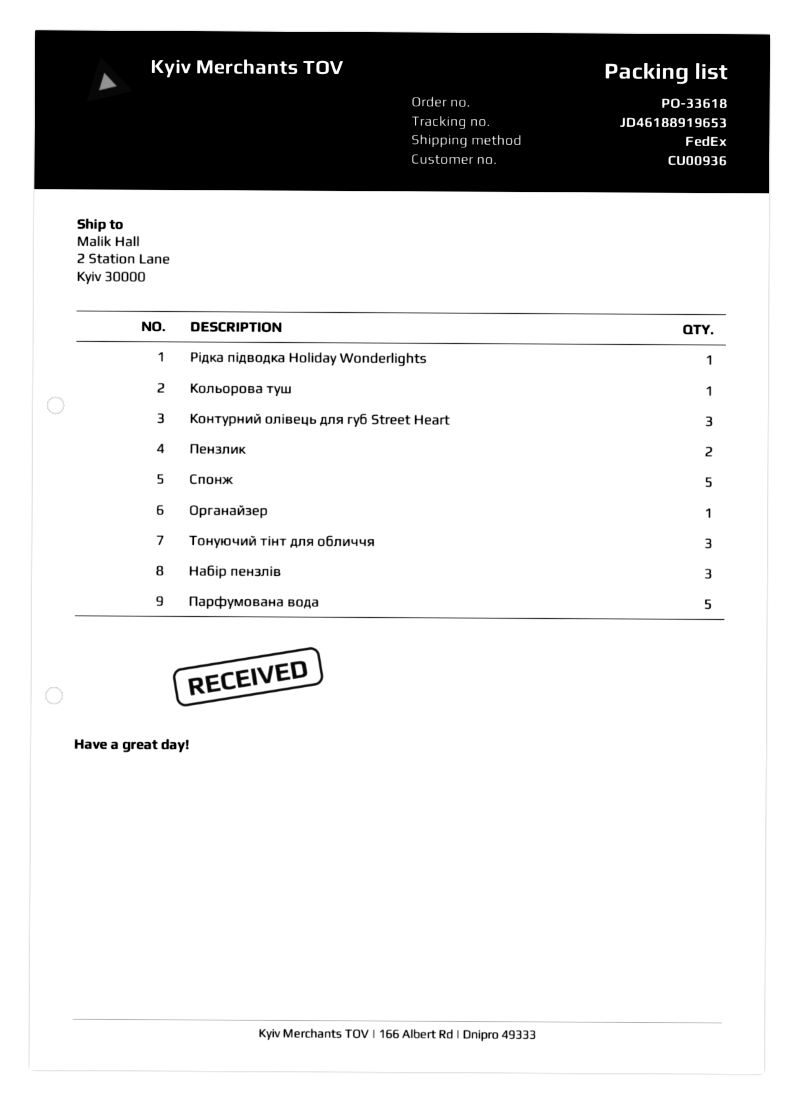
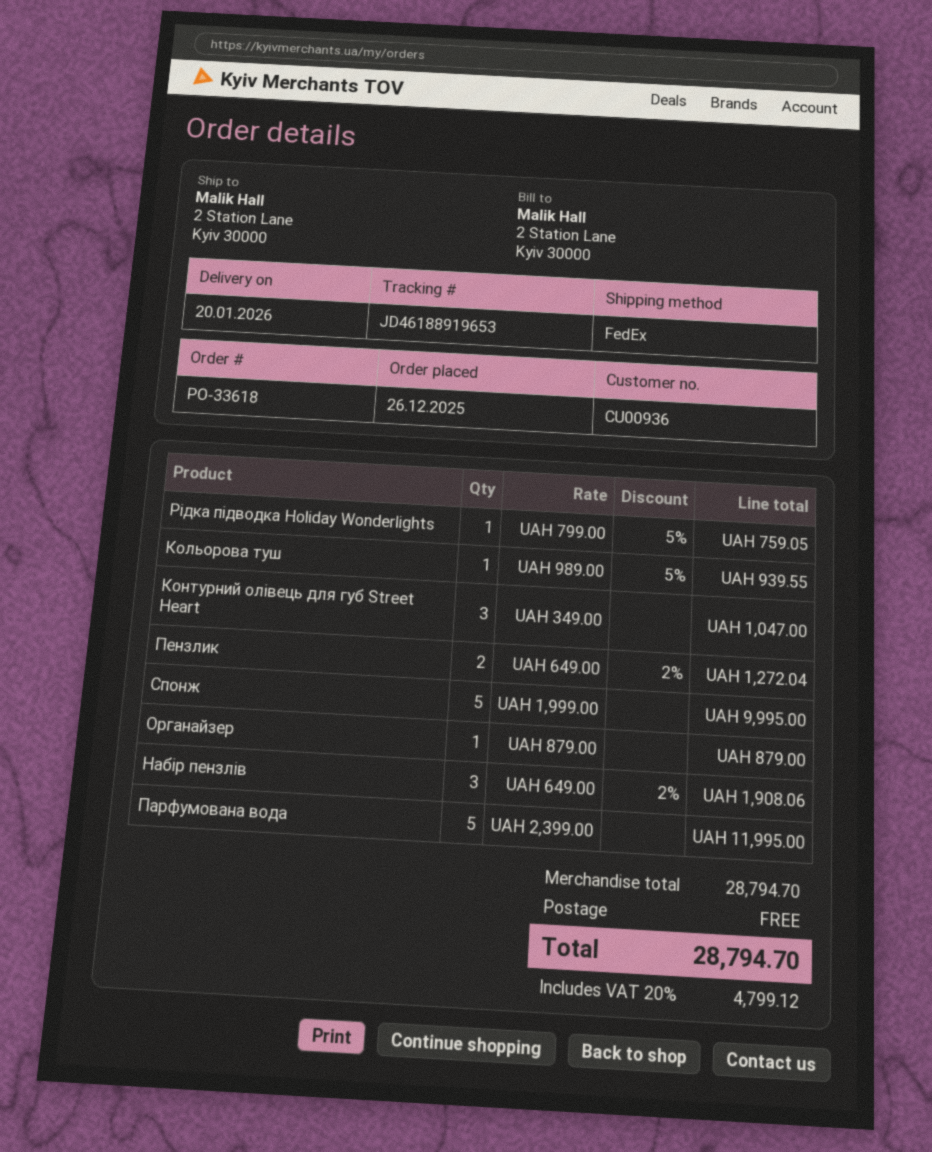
Тонуючий тінт для обличчя: 3 -> none

